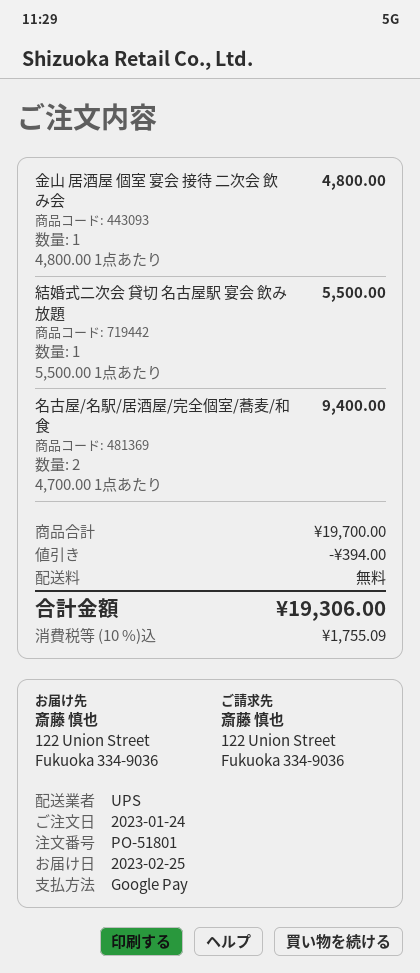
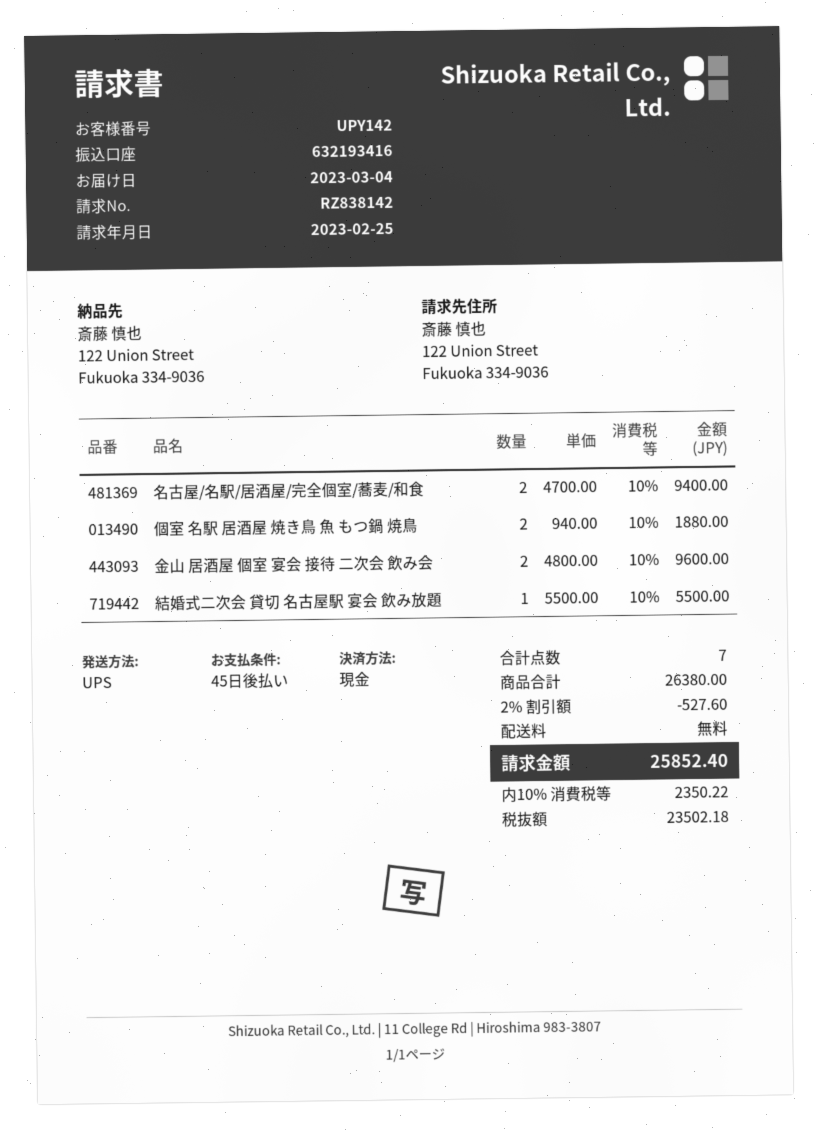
delivery date: 2023-02-25 -> 2023-03-04
payment method: Google Pay -> cash
金山 居酒屋 個室 宴会 接待 二次会 飲み会: 1 x 4800.00 = 4800.00 -> 2 x 4800.00 = 9600.00
個室 名駅 居酒屋 焼き鳥 魚 もつ鍋 焼鳥: none -> 2 x 940.00 = 1880.00
subtotal: 19700.00 -> 26380.00
discount: 394.00 -> 527.60
tax: 10% = 1755.09 -> 10% = 2350.22
total: 19306.00 -> 25852.40

